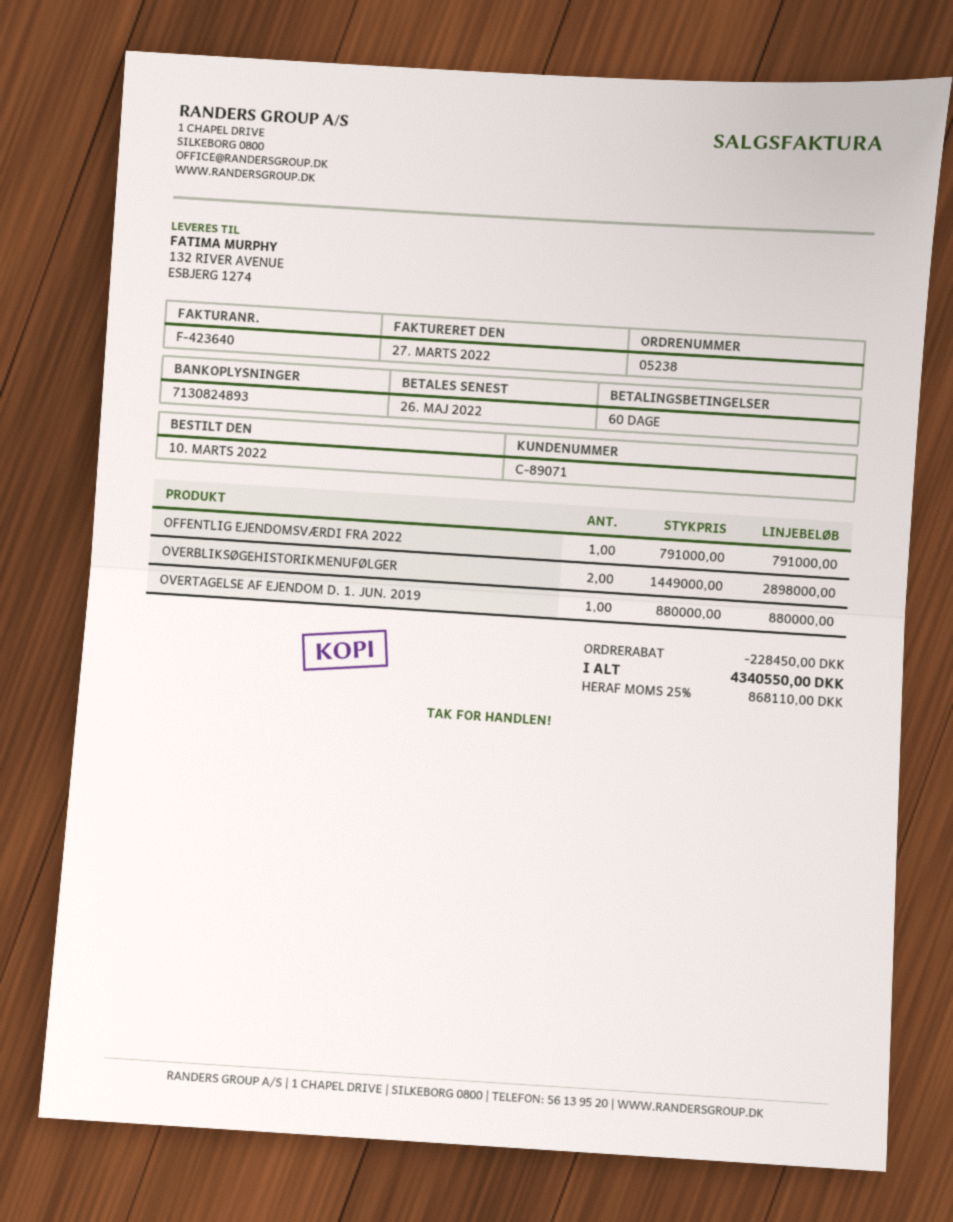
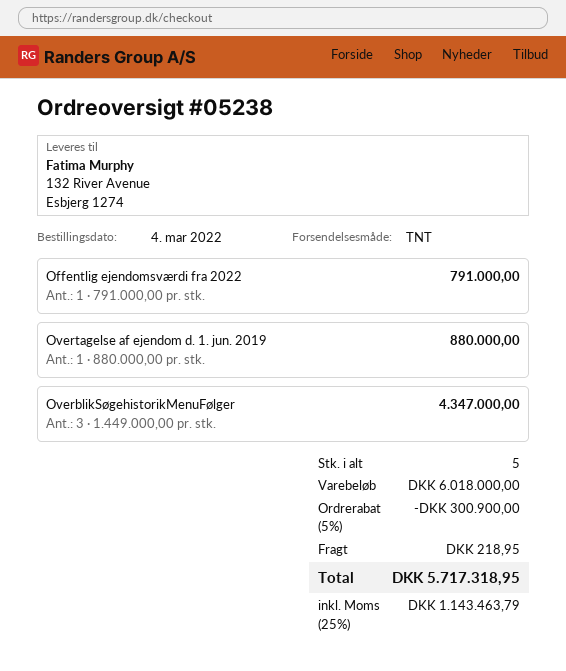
order date: 2022-03-10 -> 2022-03-04
OVERBLIKSØGEHISTORIKMENUFØLGER: 2 x 1449000.00 = 2898000.00 -> 3 x 1449000.00 = 4347000.00
discount: 228450.00 -> 300900.00
shipping: none -> 218.95
tax: 25% = 868110.00 -> 25% = 1143463.79
total: 4340550.00 -> 5717318.95

